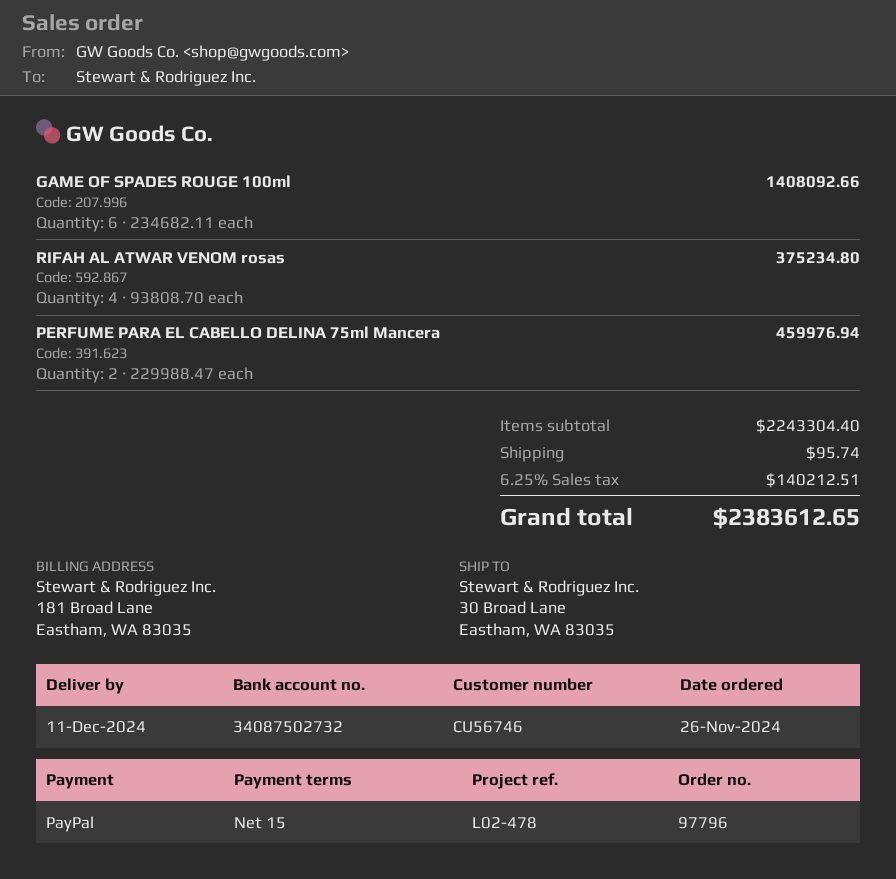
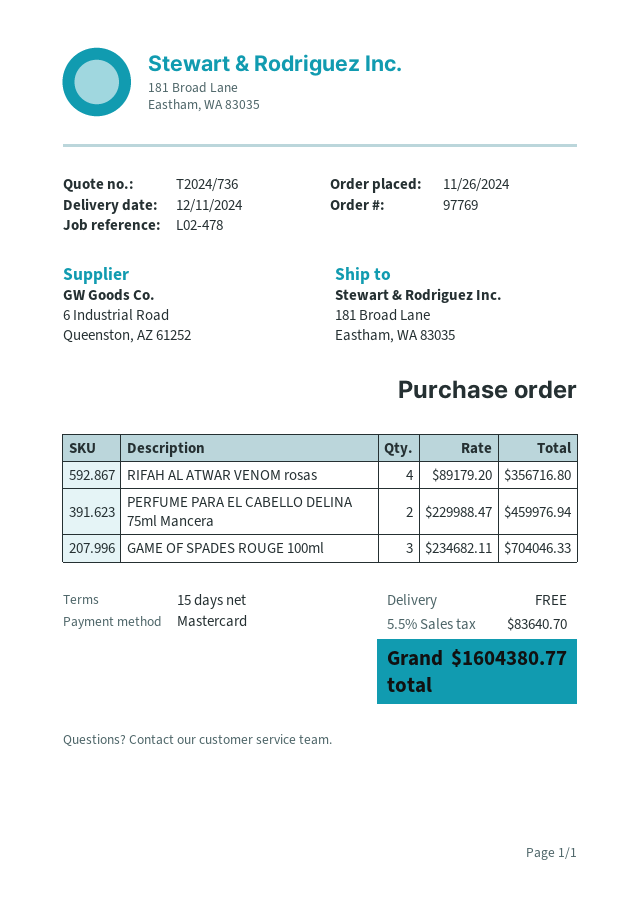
order number: 97796 -> 97769
payment method: PayPal -> Mastercard
ship to: 30 Broad Lane, Eastham, WA 83035 -> 181 Broad Lane, Eastham, WA 83035
GAME OF SPADES ROUGE 100ml: 6 x 234682.11 = 1408092.66 -> 3 x 234682.11 = 704046.33
RIFAH AL ATWAR VENOM rosas: 4 x 93808.70 = 375234.80 -> 4 x 89179.20 = 356716.80
shipping: 95.74 -> 0.00
tax: 6.25% = 140212.51 -> 5.5% = 83640.70
total: 2383612.65 -> 1604380.77

